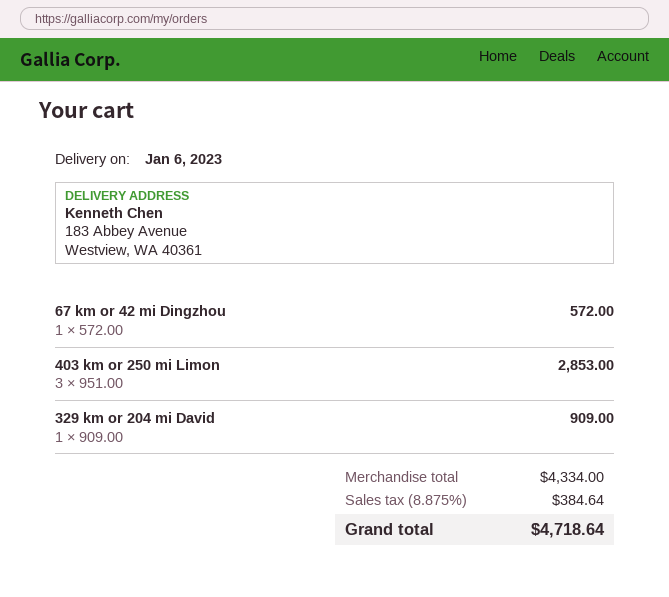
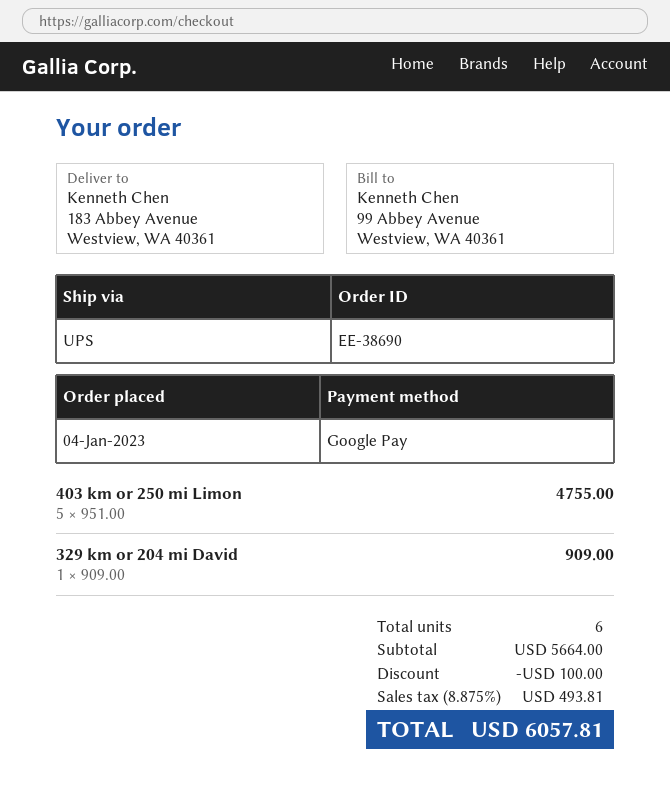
67 km or 42 mi Dingzhou: 1 x 572.00 = 572.00 -> none
403 km or 250 mi Limon: 3 x 951.00 = 2853.00 -> 5 x 951.00 = 4755.00
subtotal: 4334.00 -> 5664.00
discount: none -> 100.00
tax: 8.875% = 384.64 -> 8.875% = 493.81
total: 4718.64 -> 6057.81

